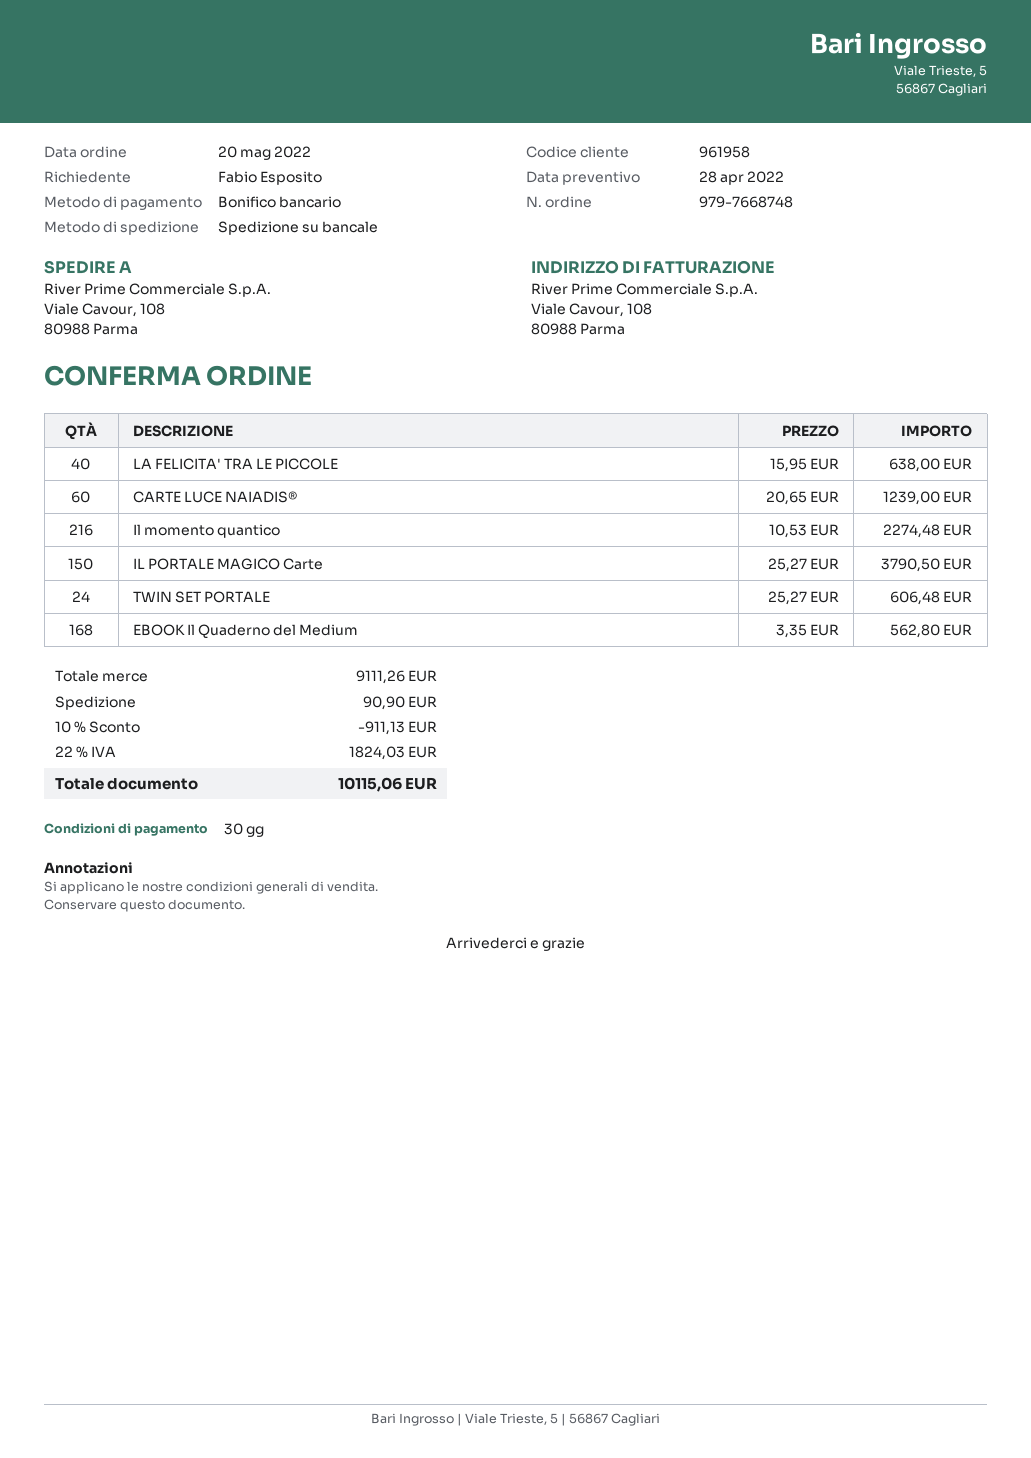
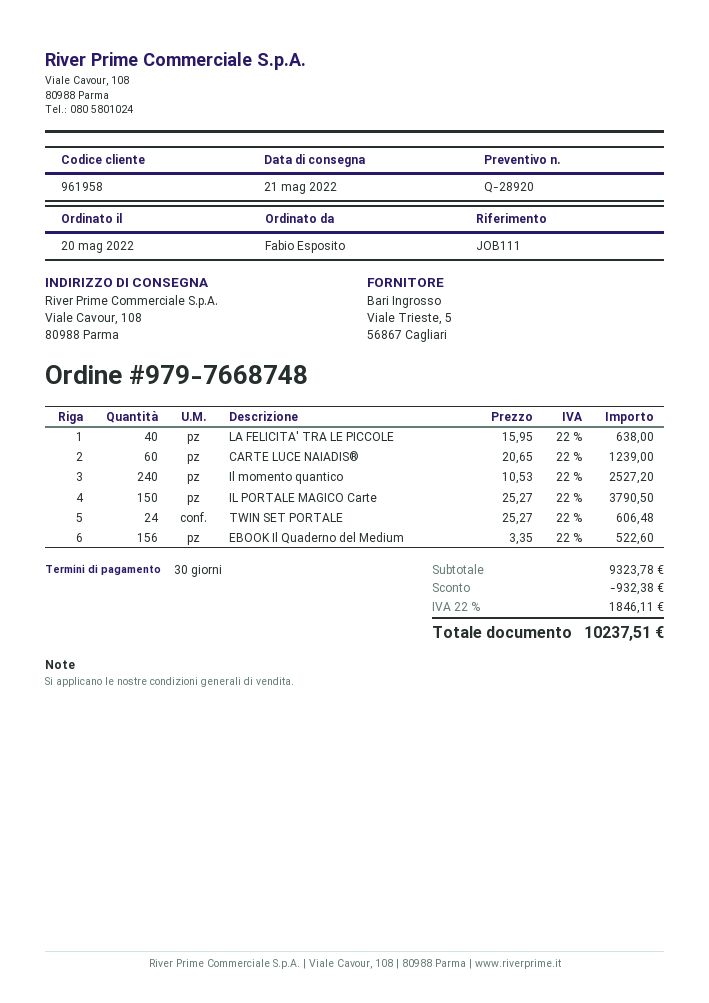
Il momento quantico: 216 x 10.53 = 2274.48 -> 240 x 10.53 = 2527.20
EBOOK Il Quaderno del Medium: 168 x 3.35 = 562.80 -> 156 x 3.35 = 522.60
subtotal: 9111.26 -> 9323.78
discount: 911.13 -> 932.38
shipping: 90.90 -> none
tax: 22% = 1824.03 -> 22% = 1846.11
total: 10115.06 -> 10237.51

